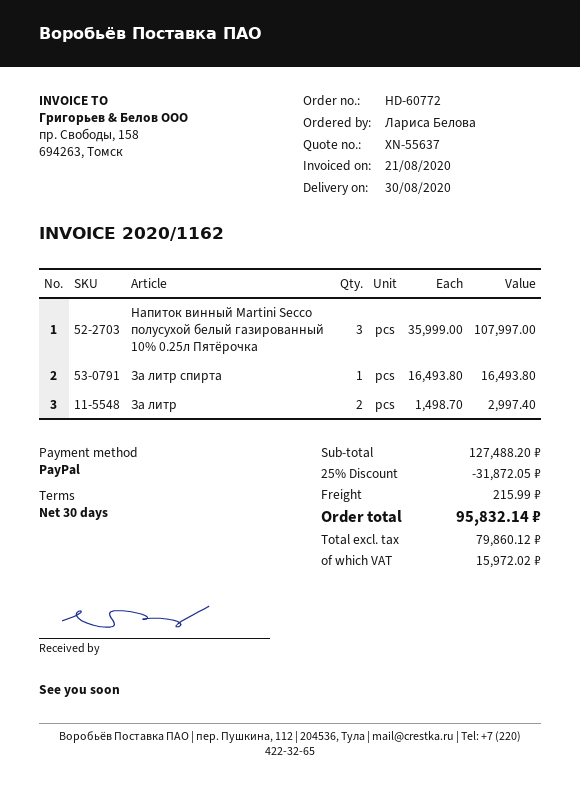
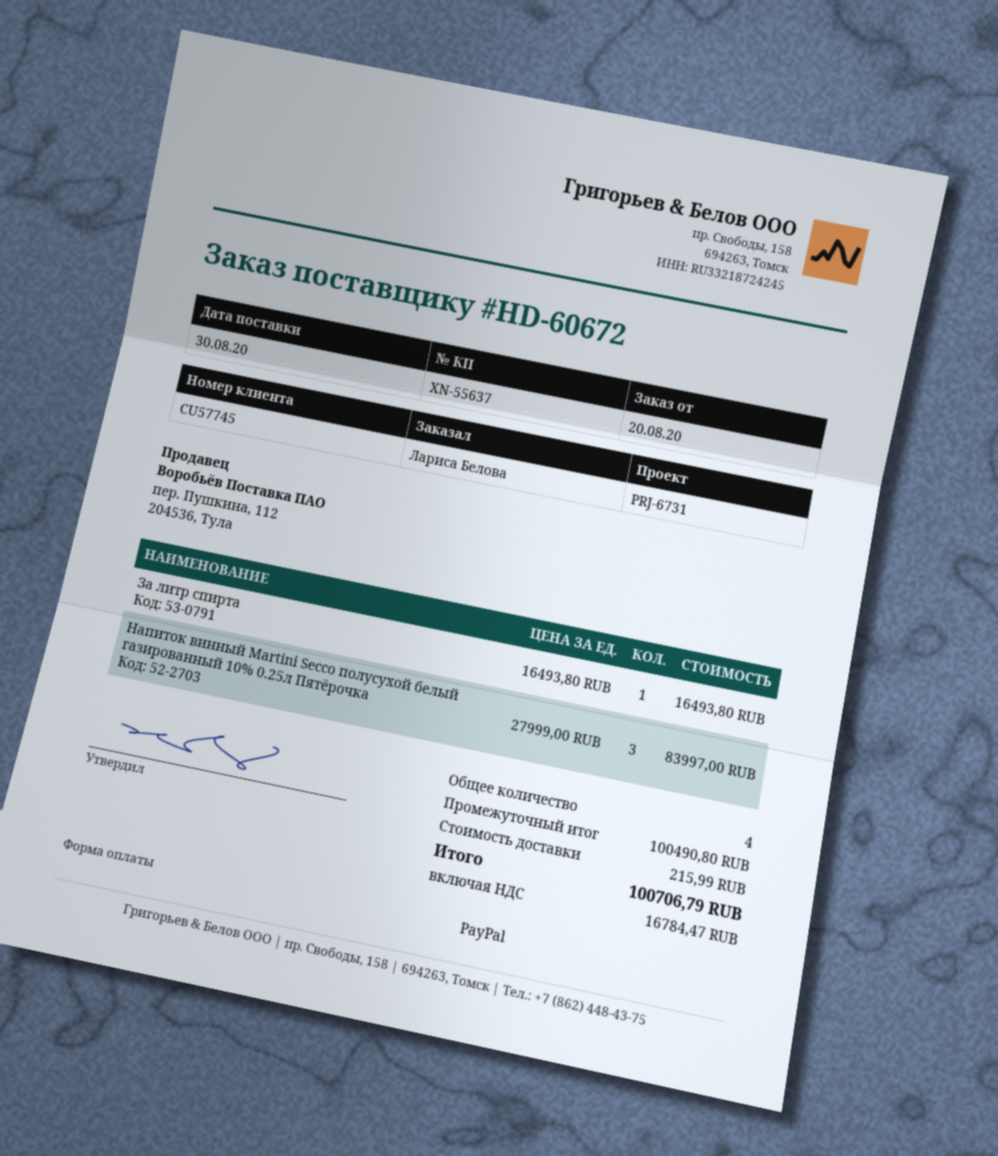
order number: HD-60772 -> HD-60672
Напиток винный Martini Secco полусухой белый газированный 10% 0.25л Пятёрочка: 3 x 35999.00 = 107997.00 -> 3 x 27999.00 = 83997.00
За литр: 2 x 1498.70 = 2997.40 -> none
subtotal: 127488.20 -> 100490.80
discount: 25% = 31872.05 -> none
tax: 15972.02 -> 16784.47
total: 95832.14 -> 100706.79

